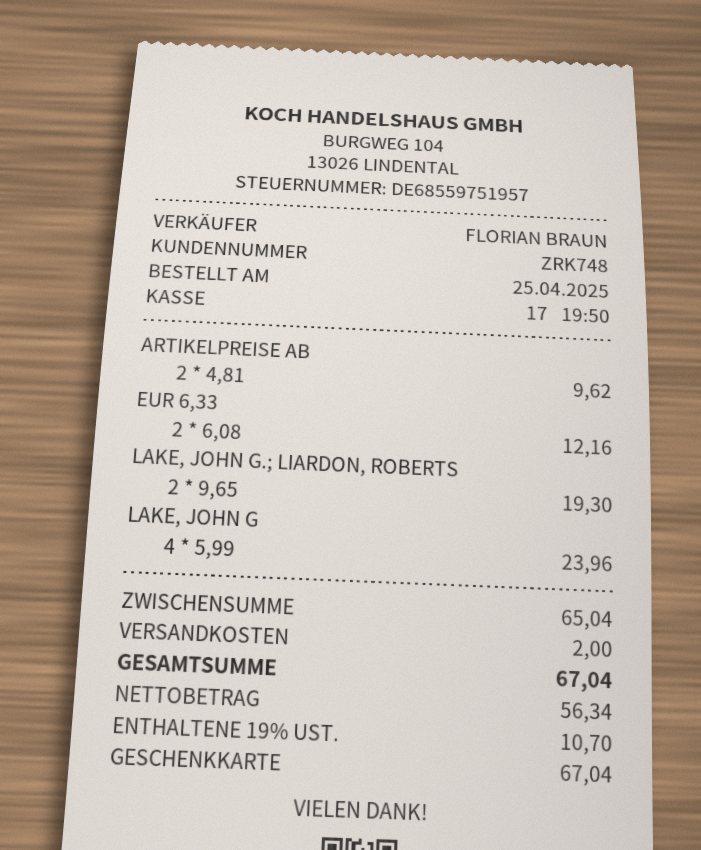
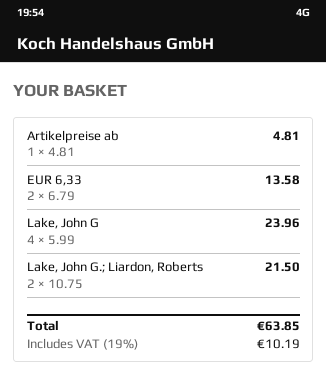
ARTIKELPREISE AB: 2 x 4.81 = 9.62 -> 1 x 4.81 = 4.81
EUR 6,33: 2 x 6.08 = 12.16 -> 2 x 6.79 = 13.58
LAKE, JOHN G.; LIARDON, ROBERTS: 2 x 9.65 = 19.30 -> 2 x 10.75 = 21.50
shipping: 2.00 -> none
tax: 19% = 10.70 -> 19% = 10.19
total: 67.04 -> 63.85

